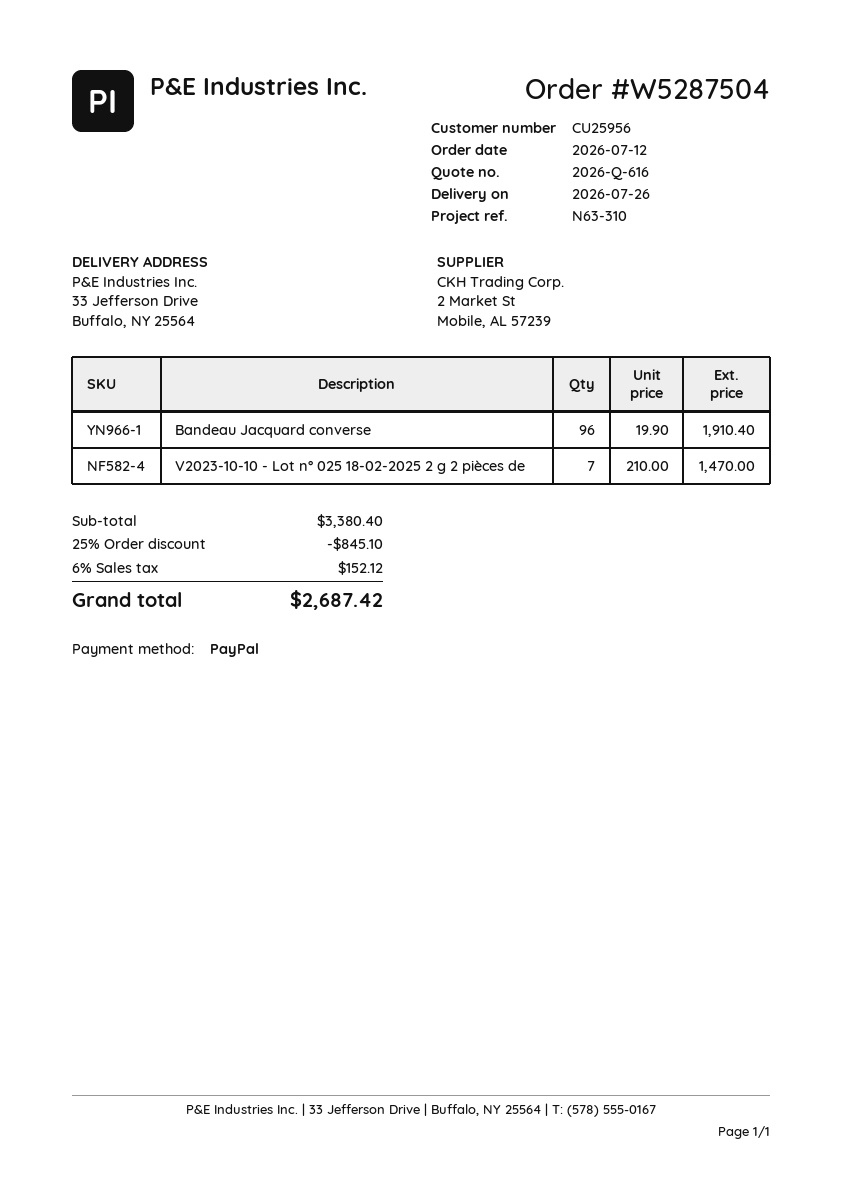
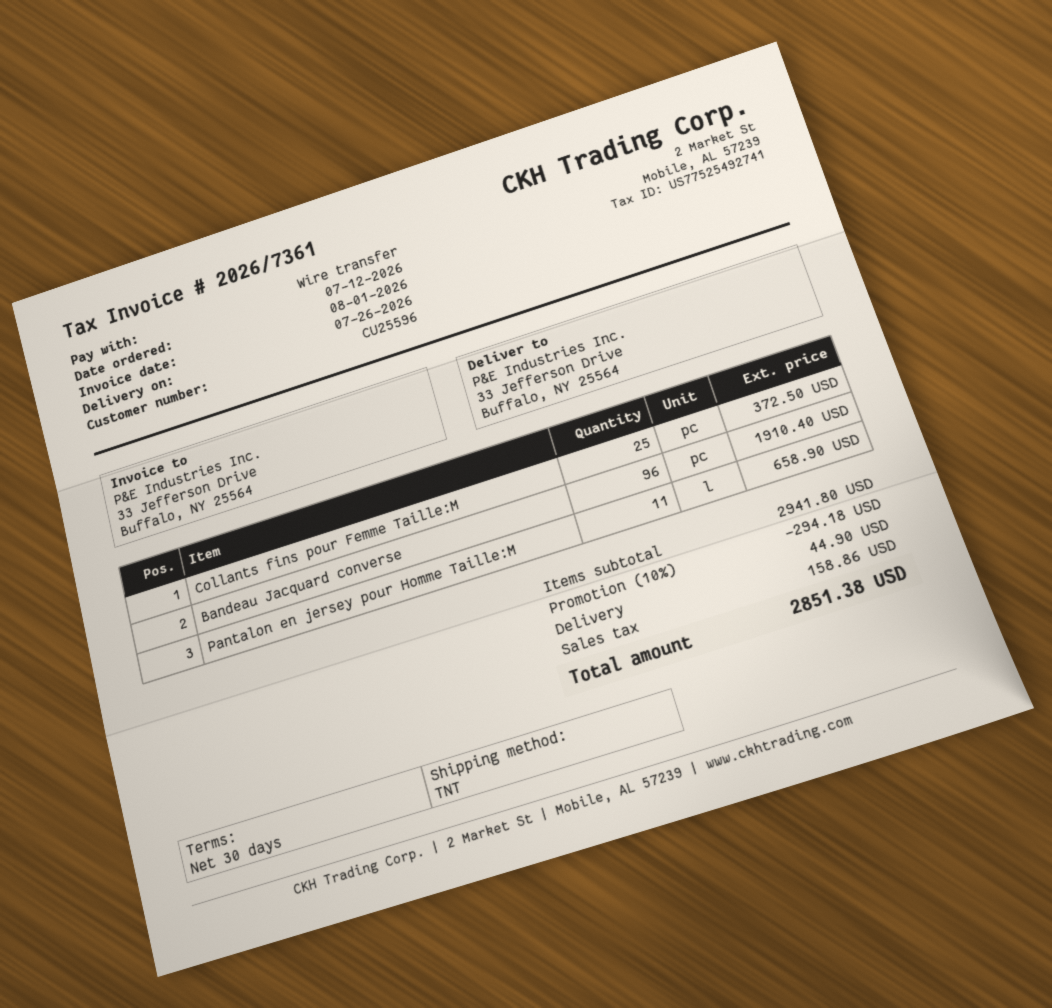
customer number: CU25956 -> CU25596
payment method: PayPal -> bank transfer
V2023-10-10 - Lot n° 025 18-02-2025 2 g 2 pièces de: 7 for 1470.00 -> none
Collants fins pour Femme Taille:M: none -> 25 for 372.50
Pantalon en jersey pour Homme Taille:M: none -> 11 for 658.90
subtotal: 3380.40 -> 2941.80
discount: 25% = 845.10 -> 10% = 294.18
shipping: none -> 44.90
tax: 152.12 -> 158.86
total: 2687.42 -> 2851.38

